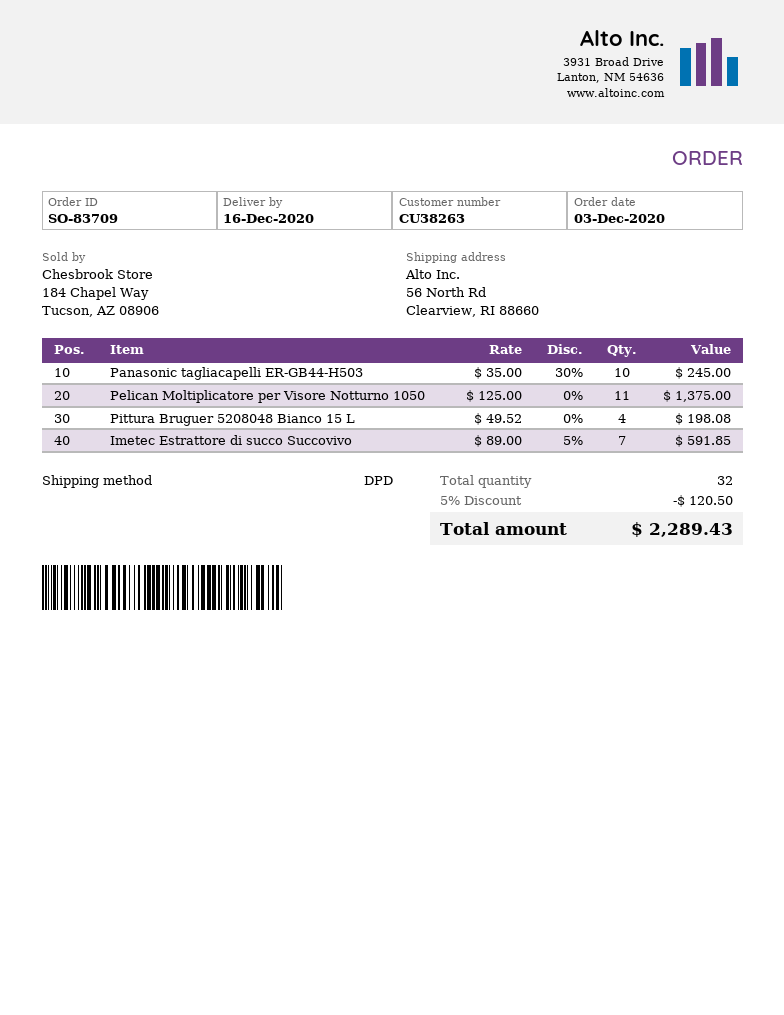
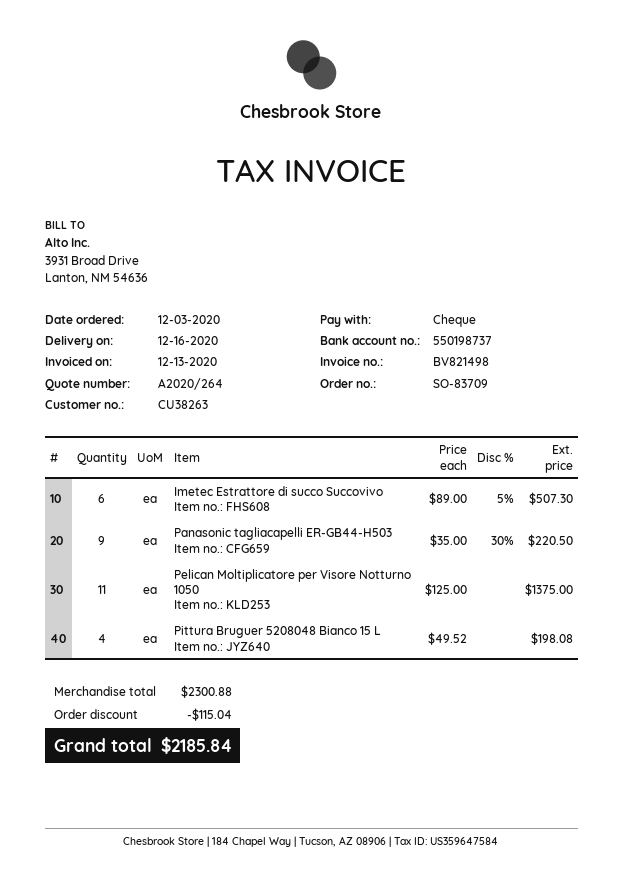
Panasonic tagliacapelli ER-GB44-H503: 10 x 35.00 - 30% = 245.00 -> 9 x 35.00 - 30% = 220.50
Imetec Estrattore di succo Succovivo: 7 x 89.00 - 5% = 591.85 -> 6 x 89.00 - 5% = 507.30
discount: 120.50 -> 115.04
total: 2289.43 -> 2185.84

